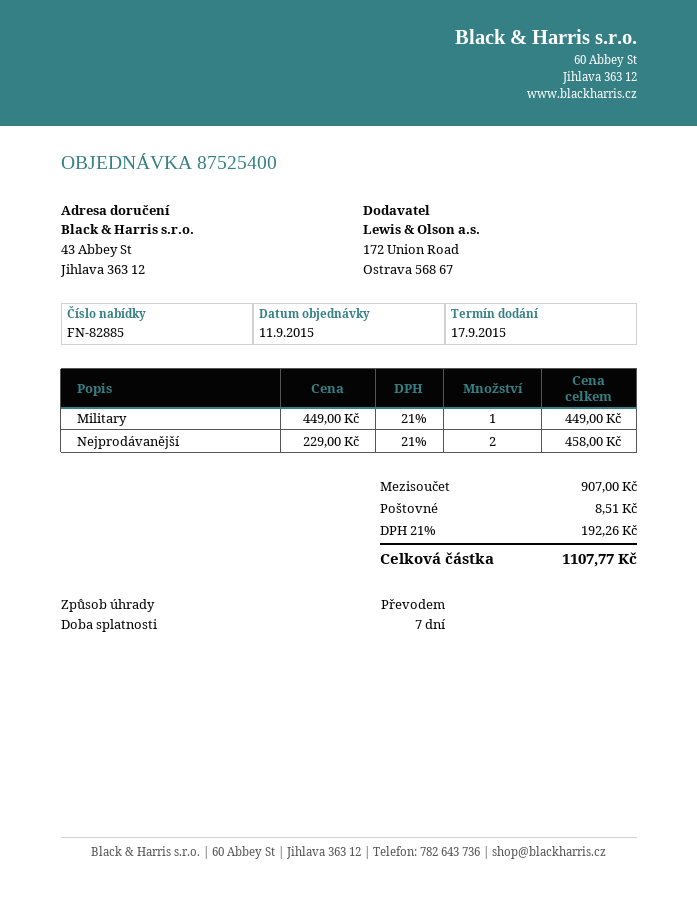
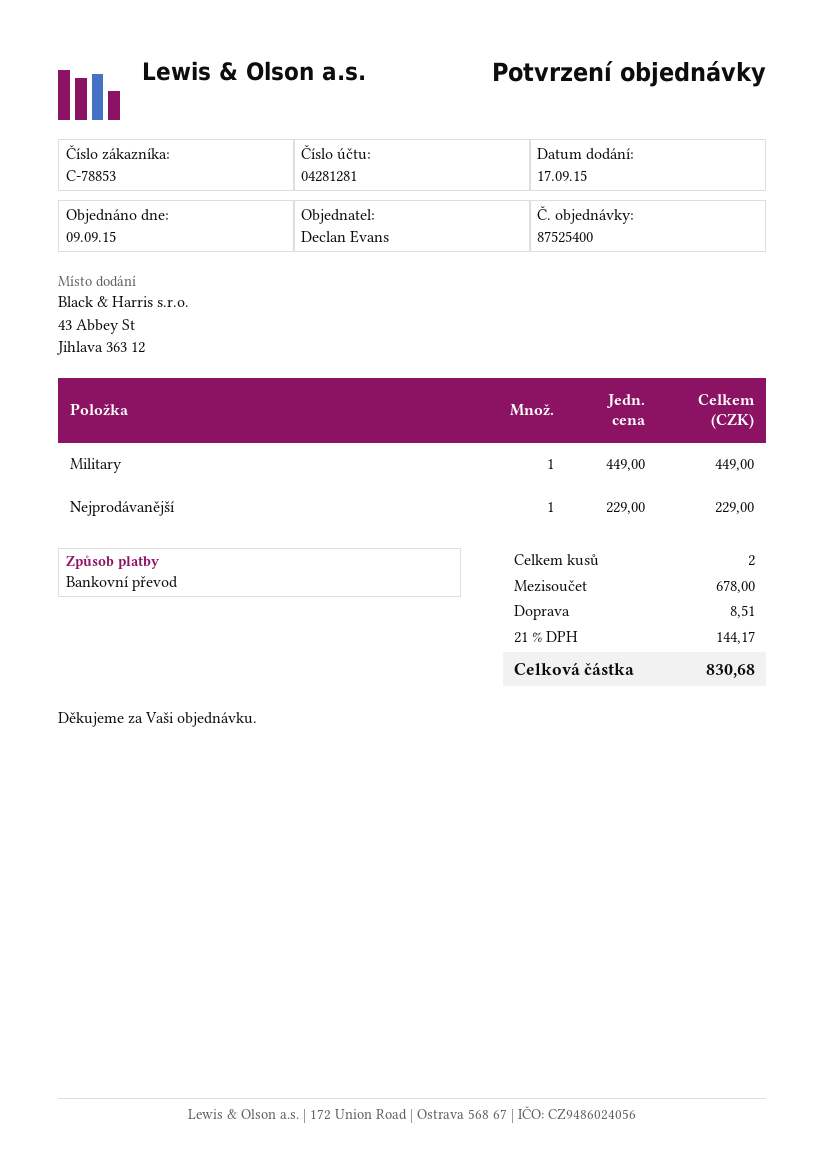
order date: 2015-09-11 -> 2015-09-09
Nejprodávanější: 2 x 229.00 = 458.00 -> 1 x 229.00 = 229.00
subtotal: 907.00 -> 678.00
tax: 21% = 192.26 -> 21% = 144.17
total: 1107.77 -> 830.68

